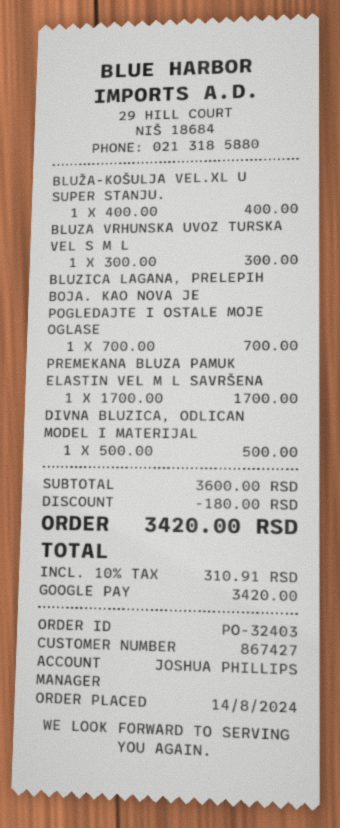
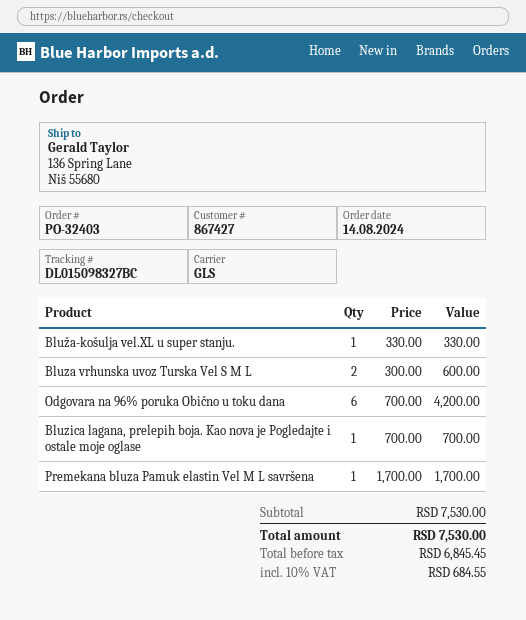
BLUŽA-KOŠULJA VEL.XL U SUPER STANJU.: 1 x 400.00 = 400.00 -> 1 x 330.00 = 330.00
BLUZA VRHUNSKA UVOZ TURSKA VEL S M L: 1 x 300.00 = 300.00 -> 2 x 300.00 = 600.00
DIVNA BLUZICA, ODLICAN MODEL I MATERIJAL: 1 x 500.00 = 500.00 -> none
Odgovara na 96% poruka Obično u toku dana: none -> 6 x 700.00 = 4200.00
subtotal: 3600.00 -> 7530.00
discount: 180.00 -> none
tax: 10% = 310.91 -> 10% = 684.55
total: 3420.00 -> 7530.00

